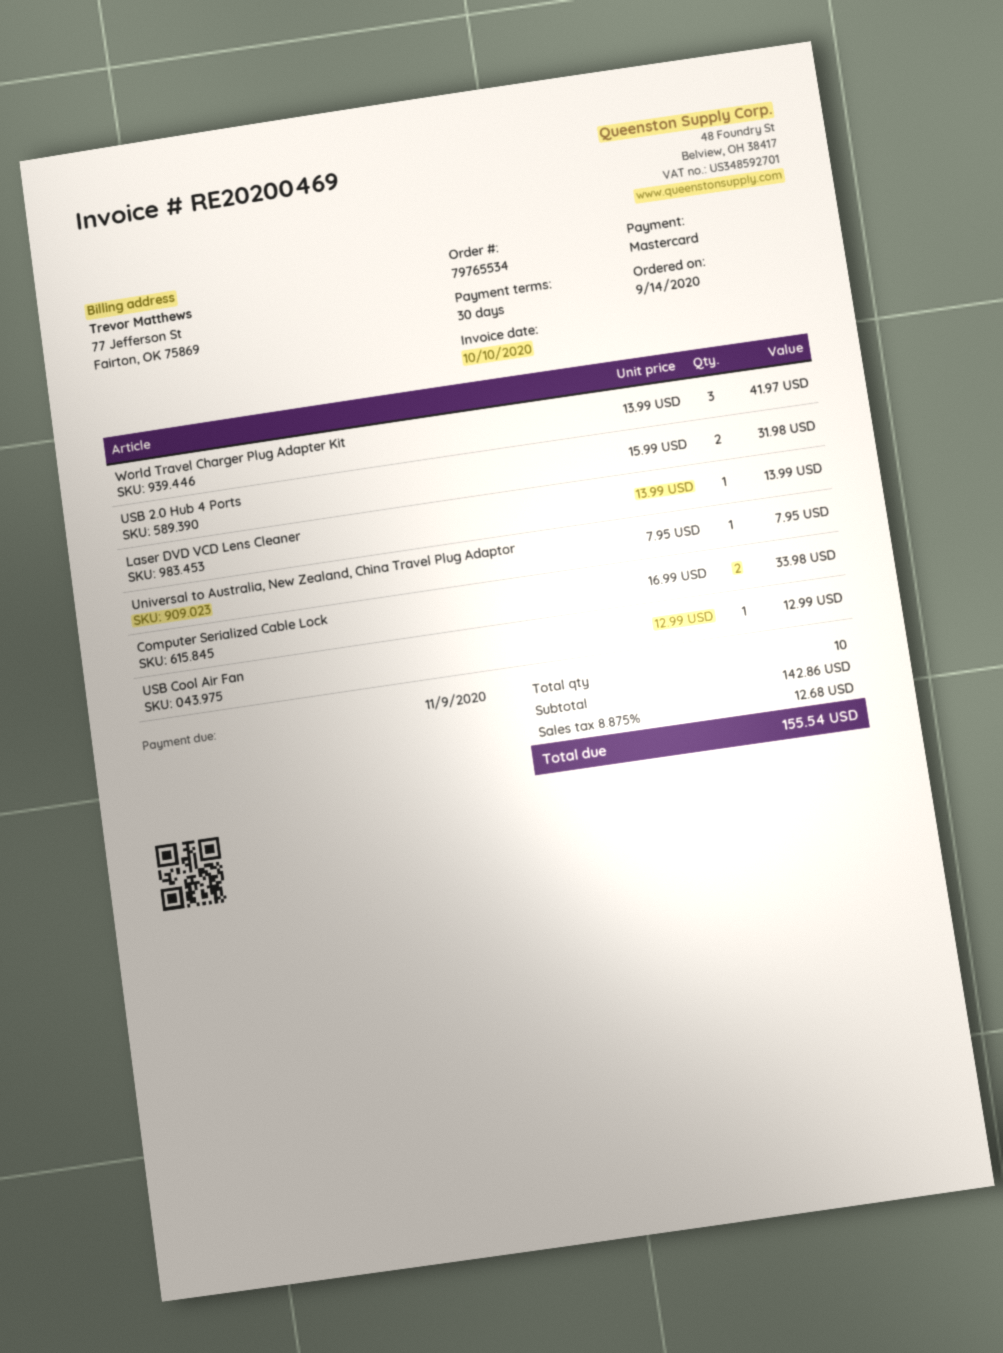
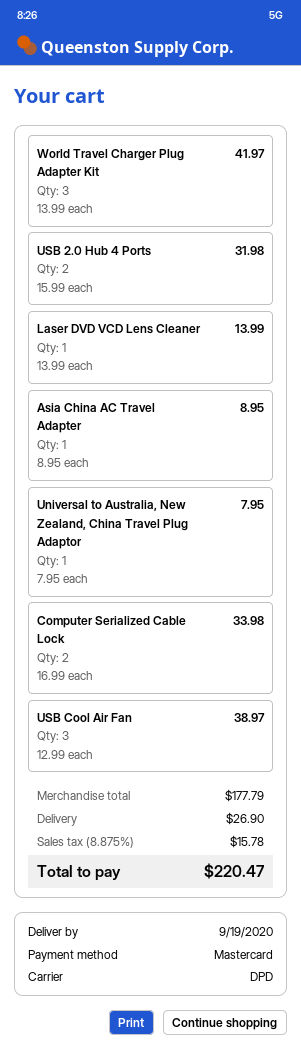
USB Cool Air Fan: 1 x 12.99 = 12.99 -> 3 x 12.99 = 38.97
Asia China AC Travel Adapter: none -> 1 x 8.95 = 8.95
subtotal: 142.86 -> 177.79
shipping: none -> 26.90
tax: 8.875% = 12.68 -> 8.875% = 15.78
total: 155.54 -> 220.47

